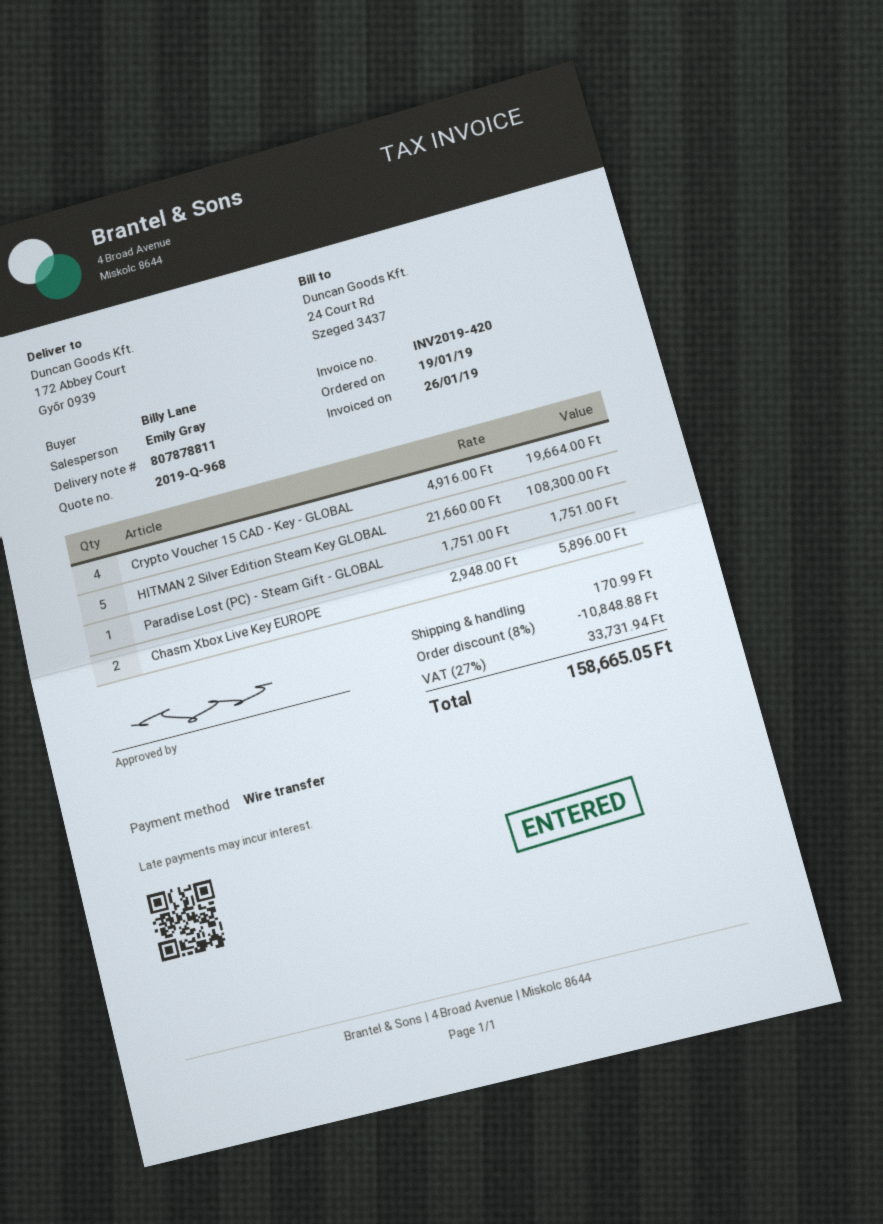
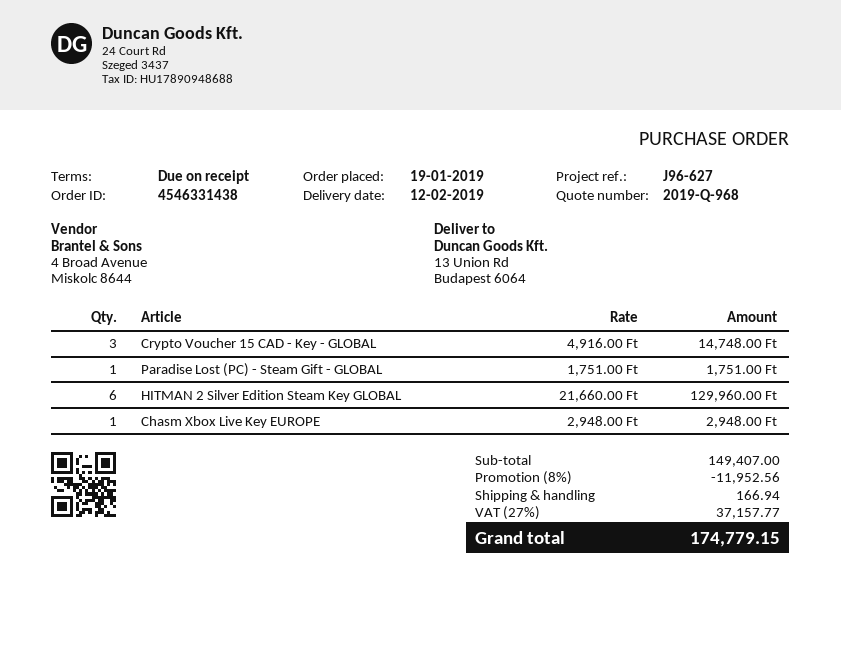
ship to: 172 Abbey Court, Győr 0939 -> 13 Union Rd, Budapest 6064
Crypto Voucher 15 CAD - Key - GLOBAL: 4 x 4916.00 = 19664.00 -> 3 x 4916.00 = 14748.00
HITMAN 2 Silver Edition Steam Key GLOBAL: 5 x 21660.00 = 108300.00 -> 6 x 21660.00 = 129960.00
Chasm Xbox Live Key EUROPE: 2 x 2948.00 = 5896.00 -> 1 x 2948.00 = 2948.00
discount: 8% = 10848.88 -> 8% = 11952.56
shipping: 170.99 -> 166.94
tax: 27% = 33731.94 -> 27% = 37157.77
total: 158665.05 -> 174779.15

